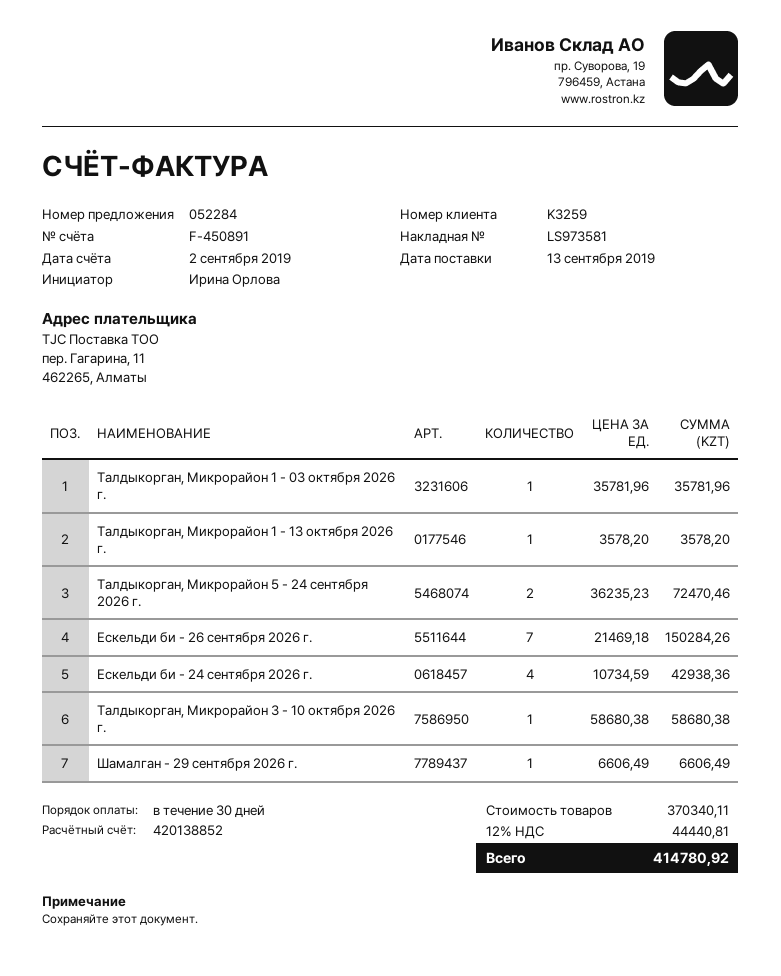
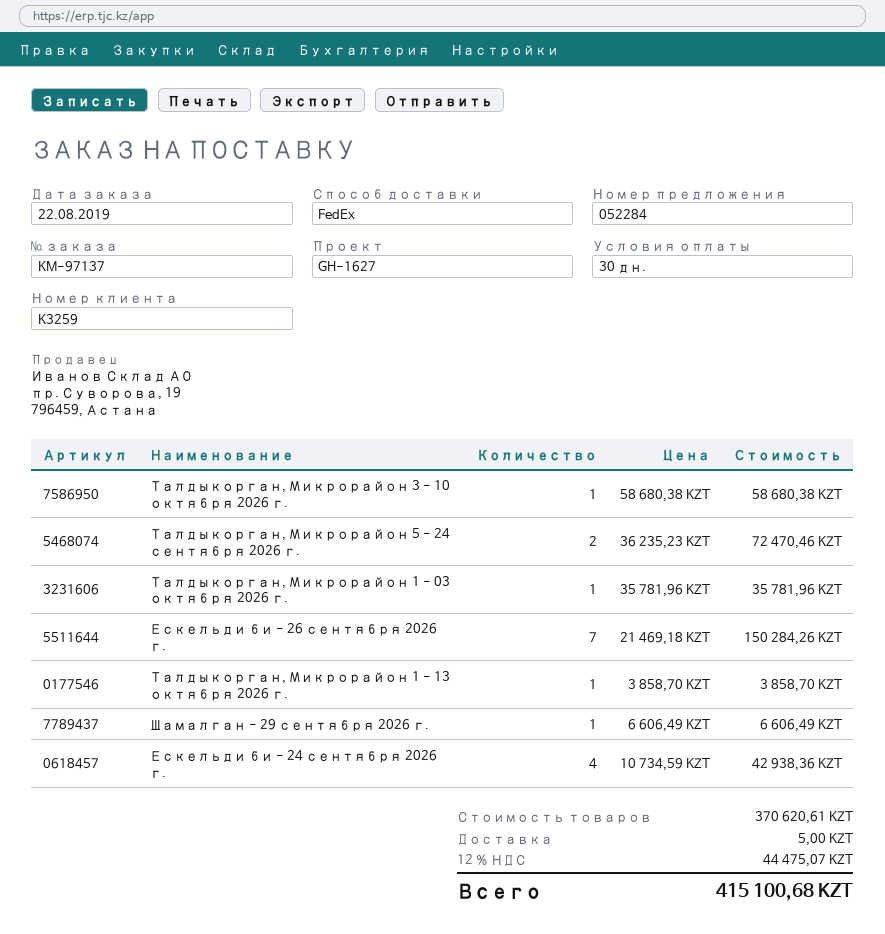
Талдыкорган, Микрорайон 1 - 13 октября 2026 г.: 1 x 3578.20 = 3578.20 -> 1 x 3858.70 = 3858.70
subtotal: 370340.11 -> 370620.61
shipping: none -> 5.00
tax: 12% = 44440.81 -> 12% = 44475.07
total: 414780.92 -> 415100.68

